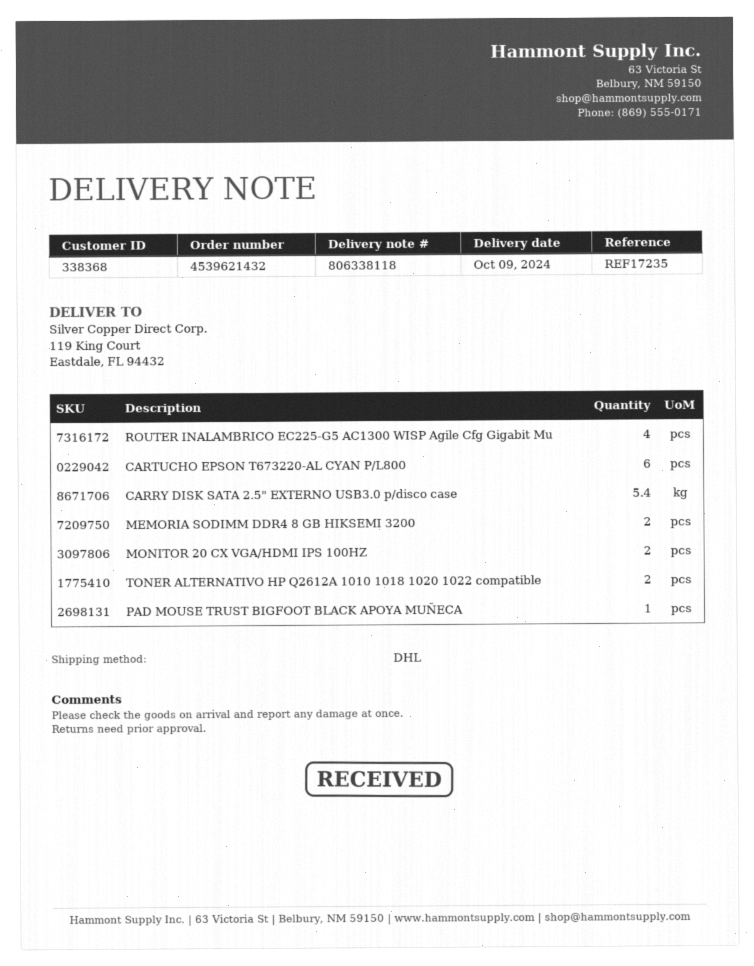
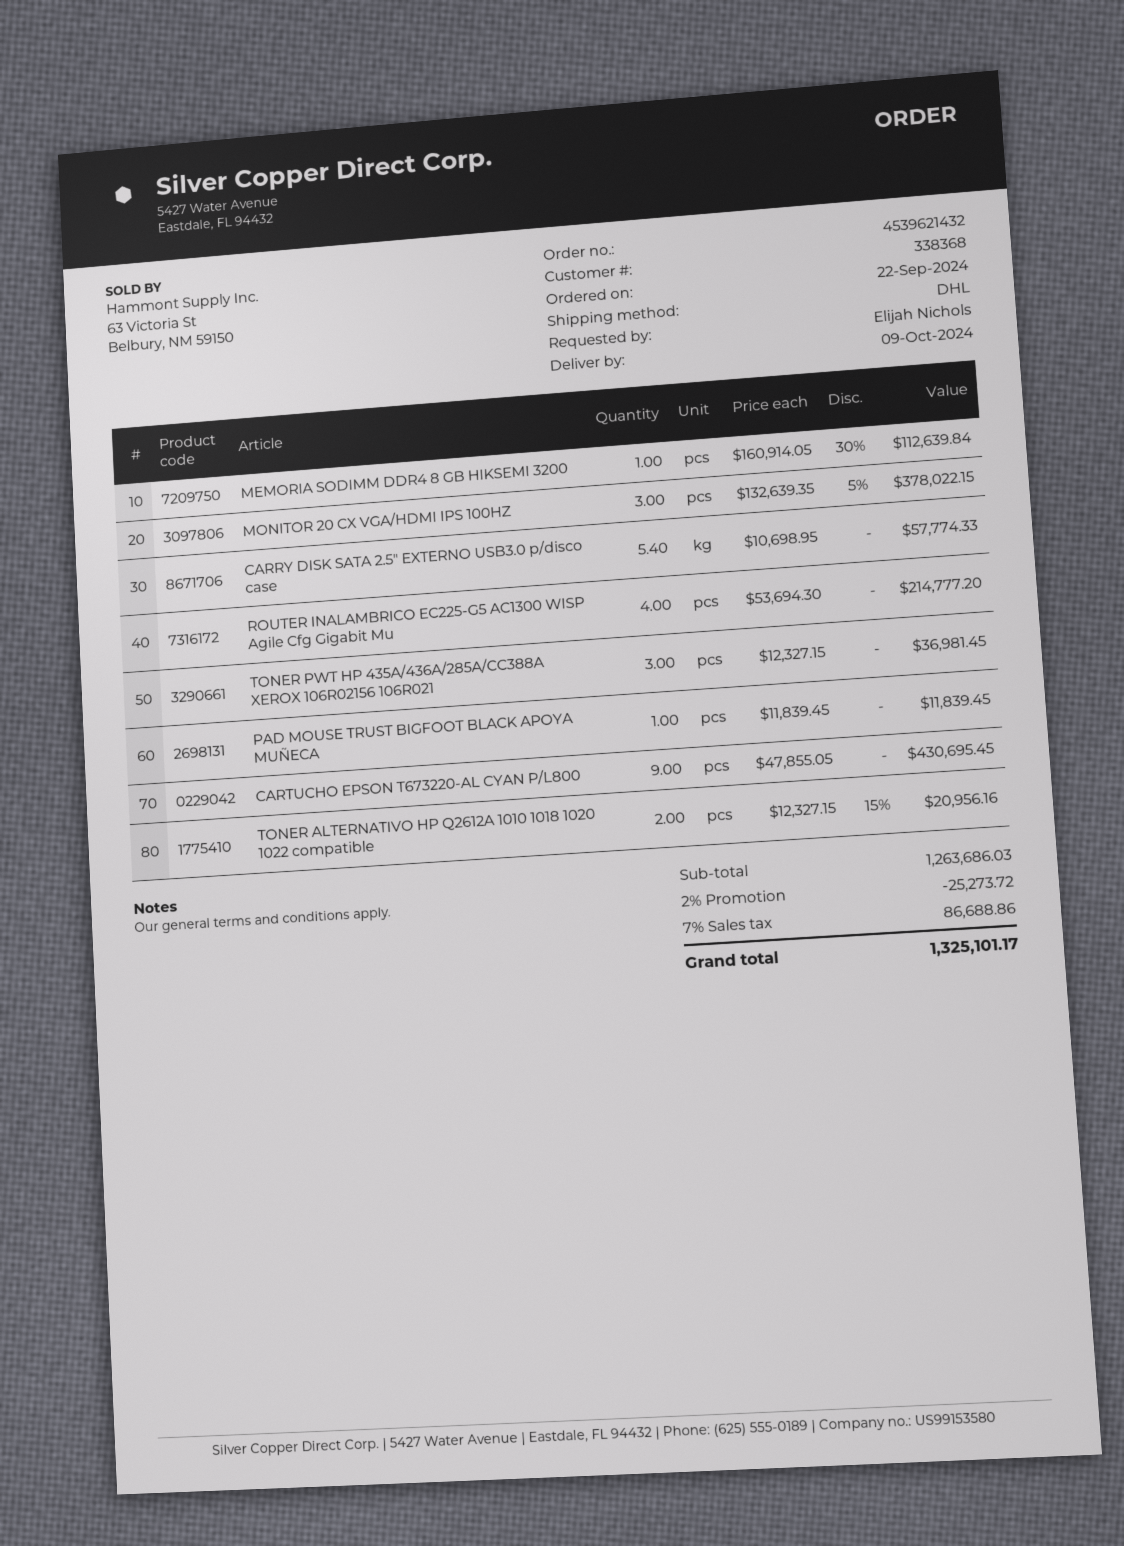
CARTUCHO EPSON T673220-AL CYAN P/L800: 6 -> 9
MEMORIA SODIMM DDR4 8 GB HIKSEMI 3200: 2 -> 1
MONITOR 20 CX VGA/HDMI IPS 100HZ: 2 -> 3
TONER PWT HP 435A/436A/285A/CC388A XEROX 106R02156 106R021: none -> 3

